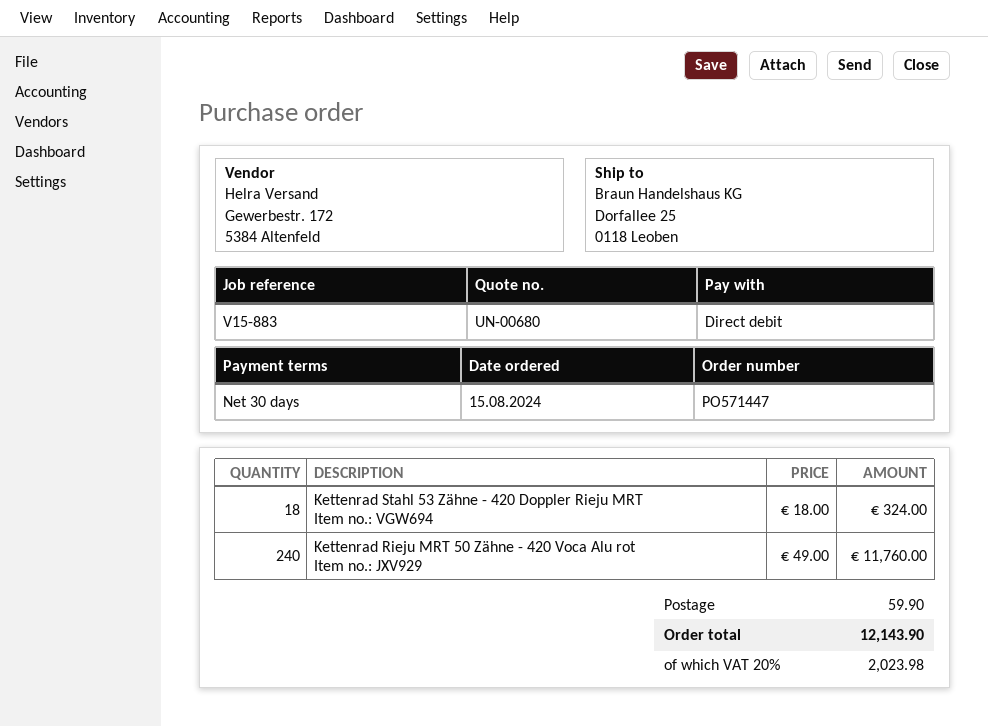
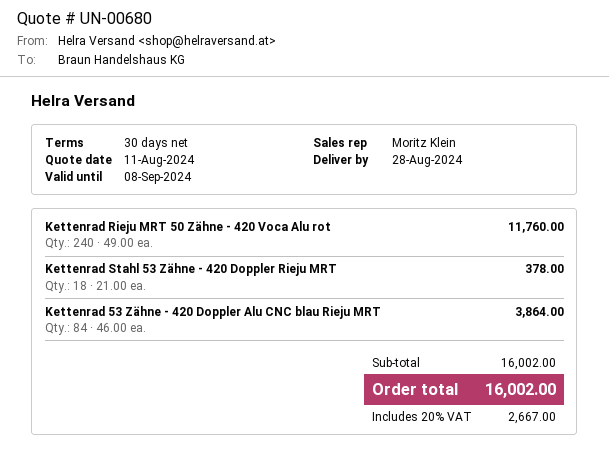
Kettenrad Stahl 53 Zähne - 420 Doppler Rieju MRT: 18 x 18.00 = 324.00 -> 18 x 21.00 = 378.00
Kettenrad 53 Zähne - 420 Doppler Alu CNC blau Rieju MRT: none -> 84 x 46.00 = 3864.00
shipping: 59.90 -> none
tax: 20% = 2023.98 -> 20% = 2667.00
total: 12143.90 -> 16002.00

